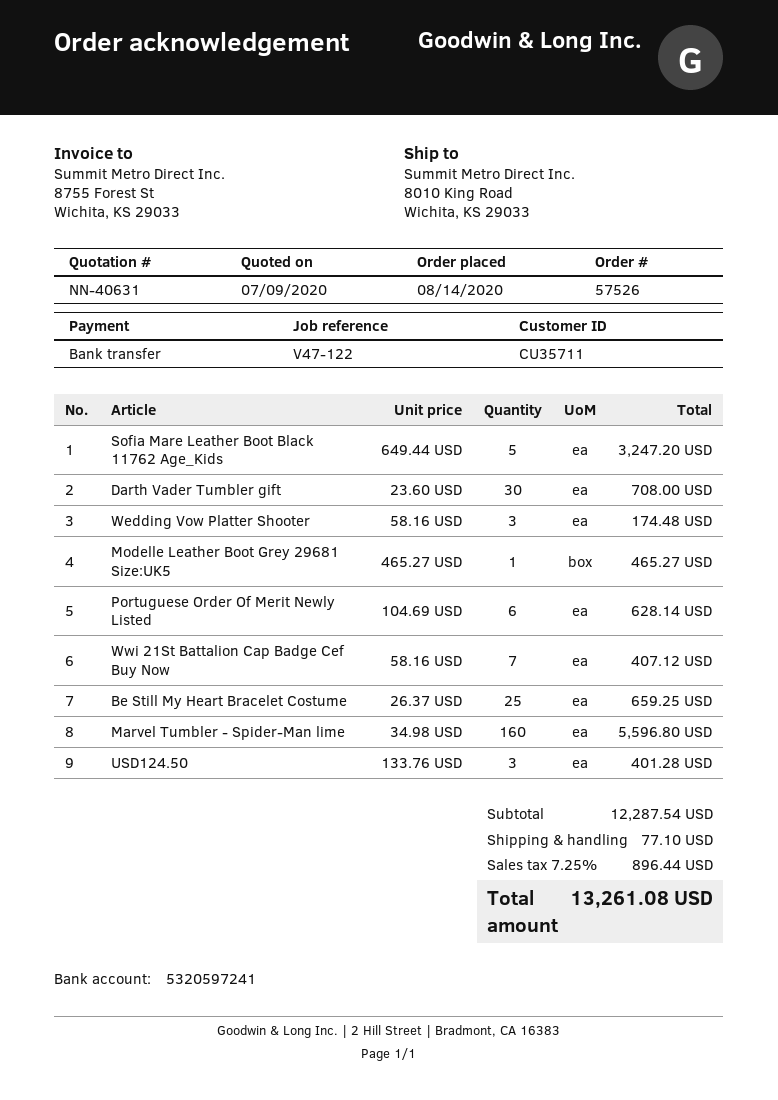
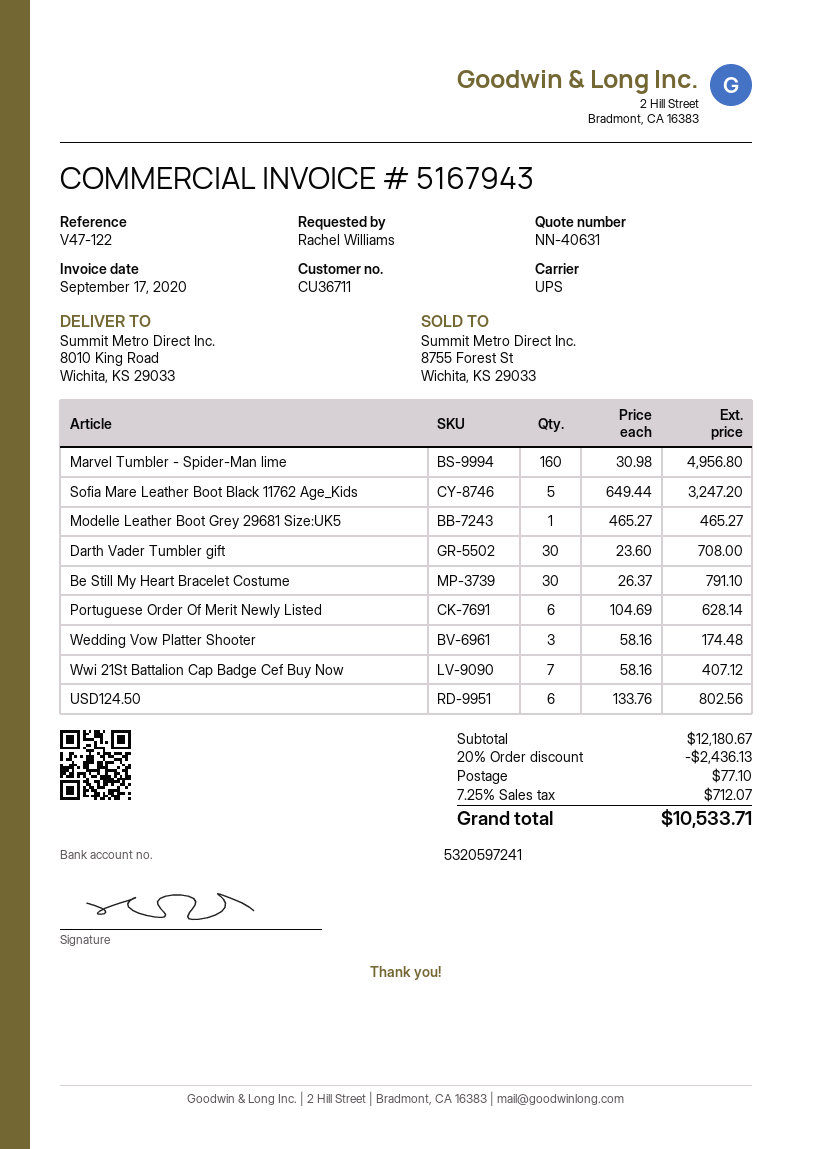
customer number: CU35711 -> CU36711
Be Still My Heart Bracelet Costume: 25 x 26.37 = 659.25 -> 30 x 26.37 = 791.10
Marvel Tumbler - Spider-Man lime: 160 x 34.98 = 5596.80 -> 160 x 30.98 = 4956.80
USD124.50: 3 x 133.76 = 401.28 -> 6 x 133.76 = 802.56
subtotal: 12287.54 -> 12180.67
discount: none -> 20% = 2436.13
tax: 7.25% = 896.44 -> 7.25% = 712.07
total: 13261.08 -> 10533.71

